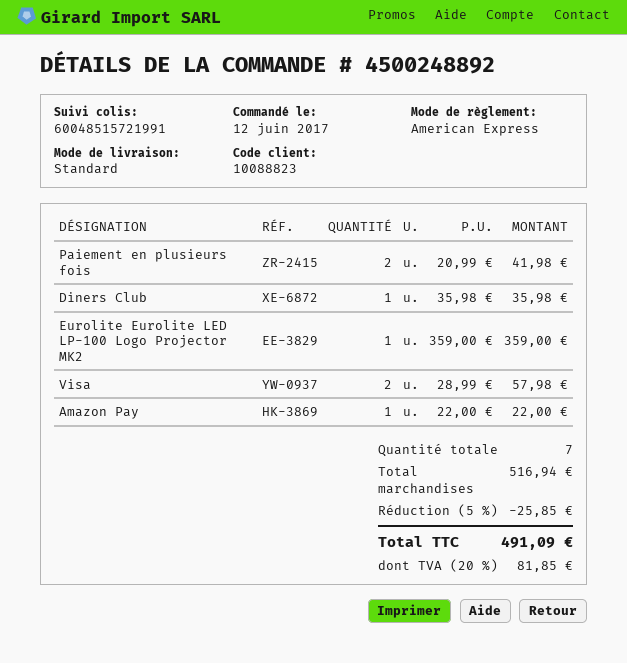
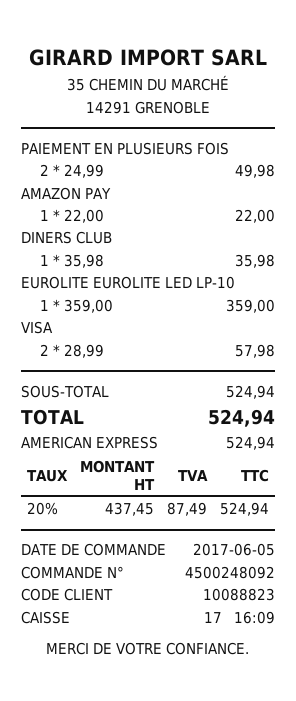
order number: 4500248892 -> 4500248092
order date: 2017-06-12 -> 2017-06-05
Paiement en plusieurs fois: 2 x 20.99 = 41.98 -> 2 x 24.99 = 49.98
subtotal: 516.94 -> 524.94
discount: 5% = 25.85 -> none
tax: 20% = 81.85 -> 20% = 87.49
total: 491.09 -> 524.94

